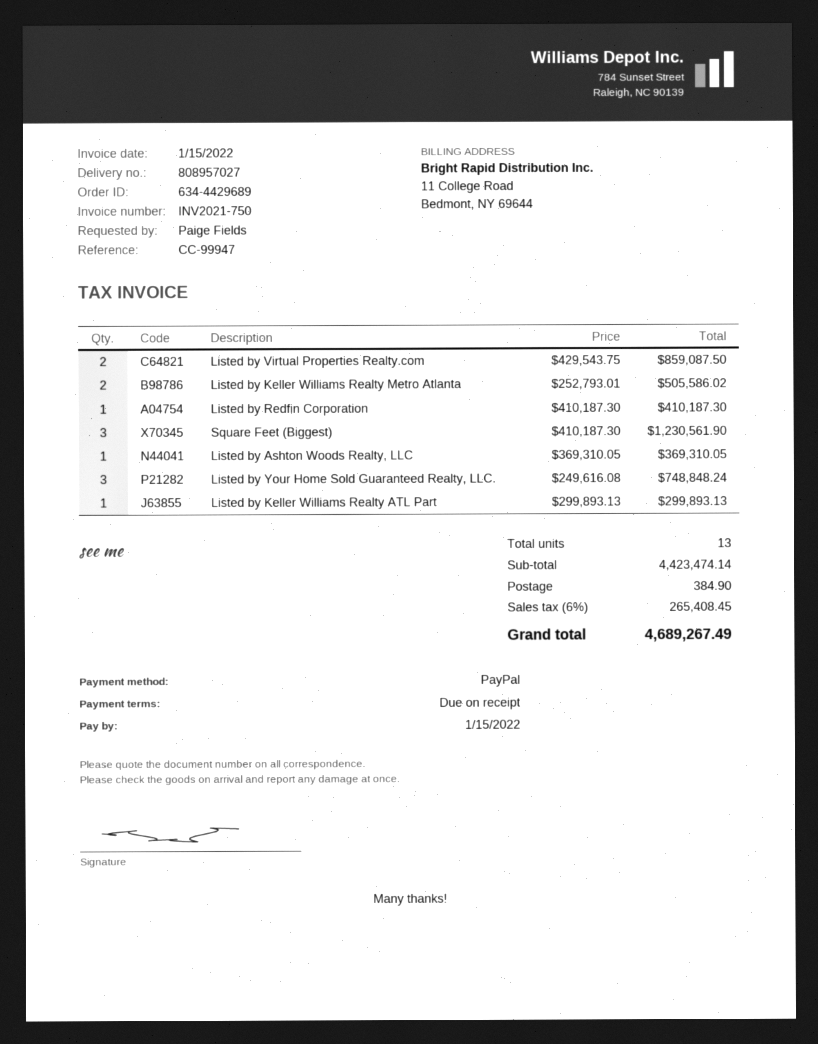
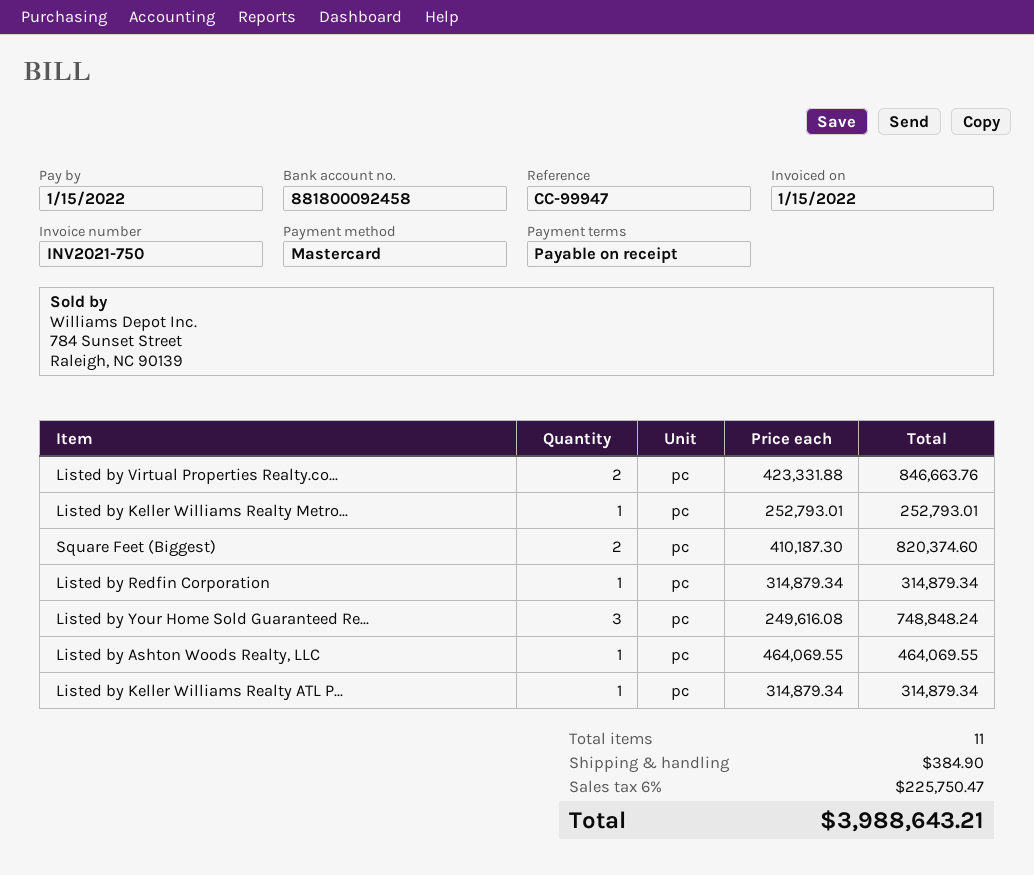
payment method: PayPal -> Mastercard
Listed by Virtual Properties Realty.com: 2 x 429543.75 = 859087.50 -> 2 x 423331.88 = 846663.76
Listed by Keller Williams Realty Metro Atlanta: 2 x 252793.01 = 505586.02 -> 1 x 252793.01 = 252793.01
Listed by Redfin Corporation: 1 x 410187.30 = 410187.30 -> 1 x 314879.34 = 314879.34
Square Feet (Biggest): 3 x 410187.30 = 1230561.90 -> 2 x 410187.30 = 820374.60
Listed by Ashton Woods Realty, LLC: 1 x 369310.05 = 369310.05 -> 1 x 464069.55 = 464069.55
Listed by Keller Williams Realty ATL Part: 1 x 299893.13 = 299893.13 -> 1 x 314879.34 = 314879.34
total quantity: 13 -> 11
tax: 6% = 265408.45 -> 6% = 225750.47
total: 4689267.49 -> 3988643.21

